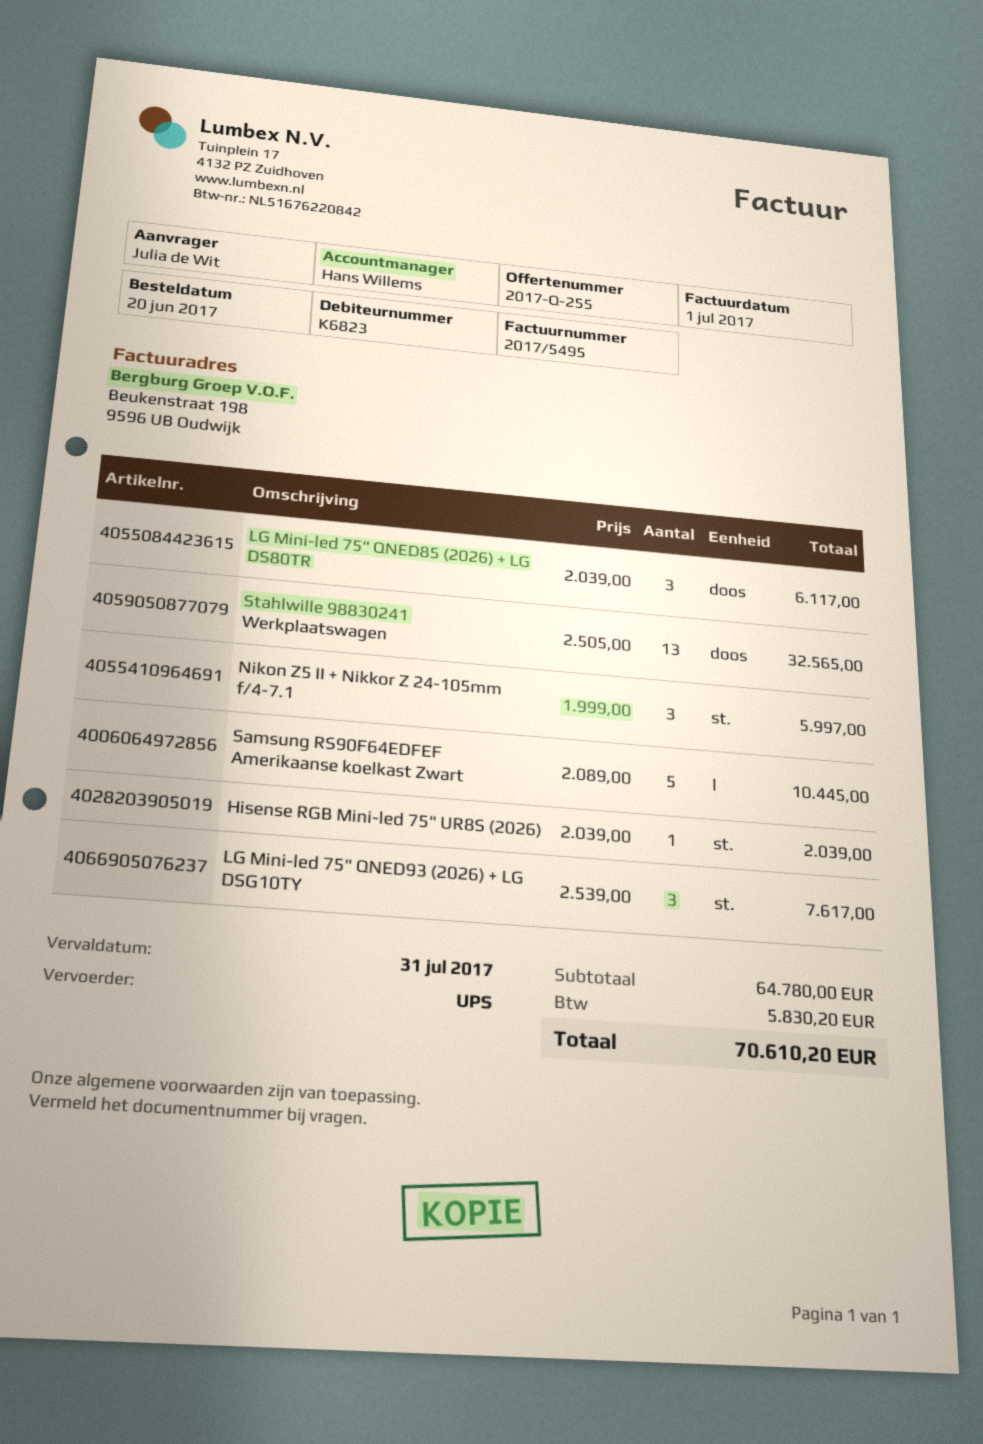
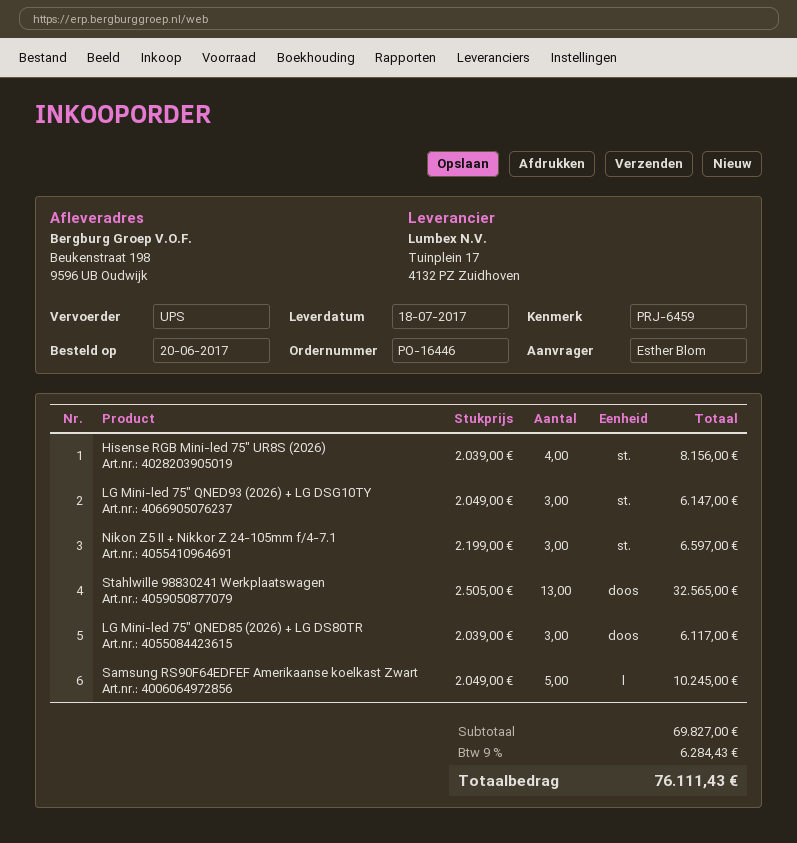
ordered by: Julia de Wit -> Esther Blom
Nikon Z5 II + Nikkor Z 24-105mm f/4-7.1: 3 x 1999.00 = 5997.00 -> 3 x 2199.00 = 6597.00
Samsung RS90F64EDFEF Amerikaanse koelkast Zwart: 5 x 2089.00 = 10445.00 -> 5 x 2049.00 = 10245.00
Hisense RGB Mini-led 75" UR8S (2026): 1 x 2039.00 = 2039.00 -> 4 x 2039.00 = 8156.00
LG Mini-led 75" QNED93 (2026) + LG DSG10TY: 3 x 2539.00 = 7617.00 -> 3 x 2049.00 = 6147.00
subtotal: 64780.00 -> 69827.00
tax: 5830.20 -> 6284.43
total: 70610.20 -> 76111.43

